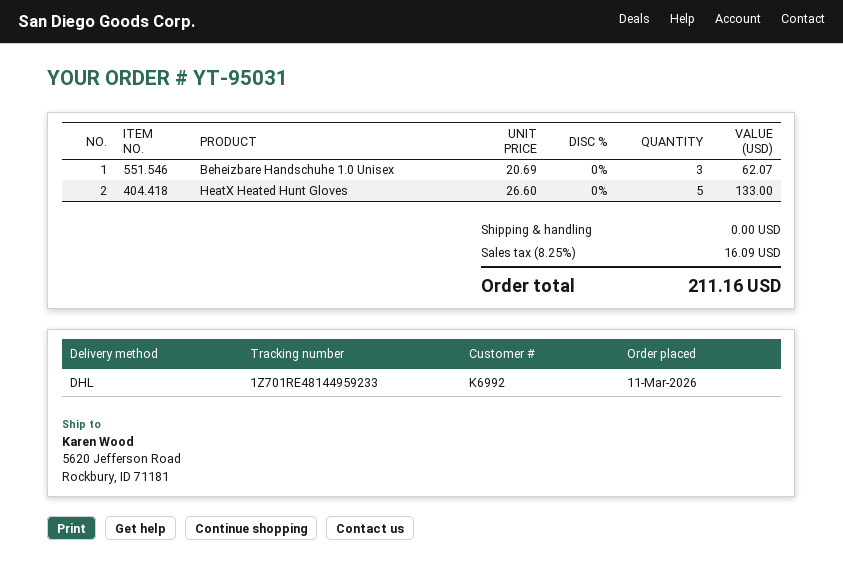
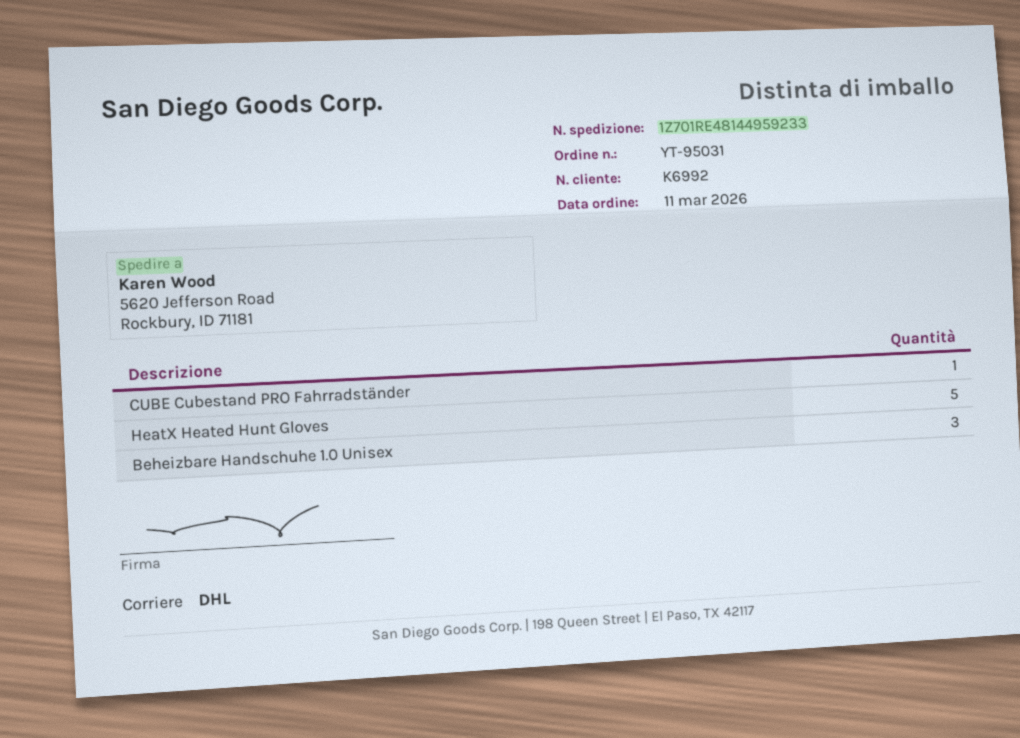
CUBE Cubestand PRO Fahrradständer: none -> 1

